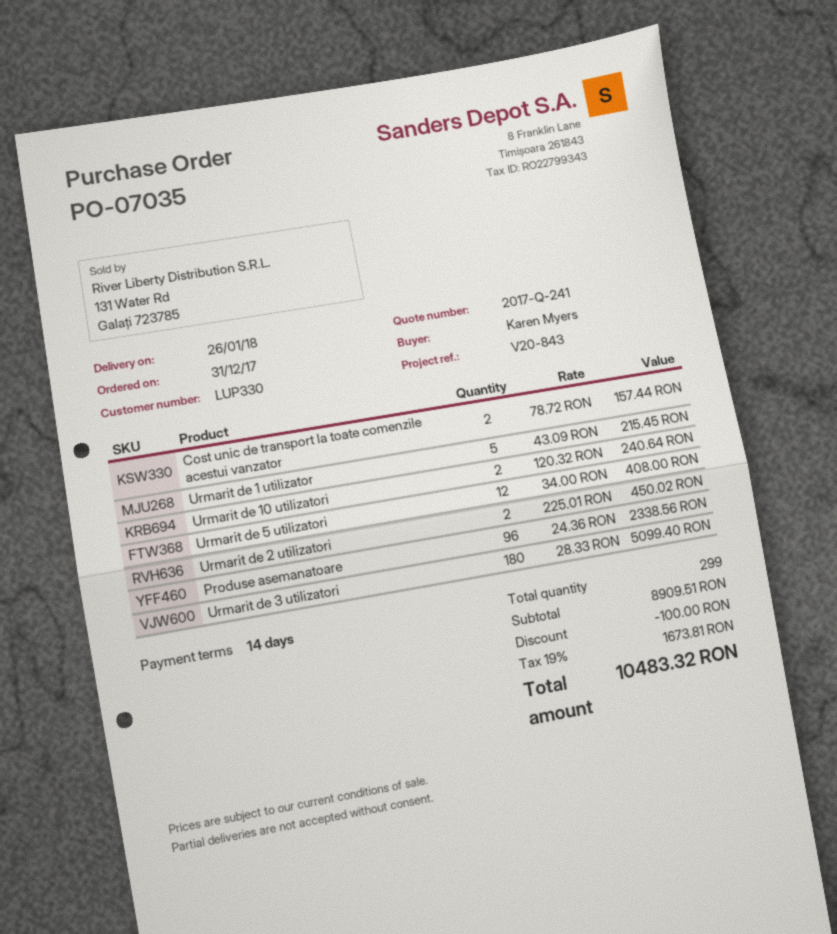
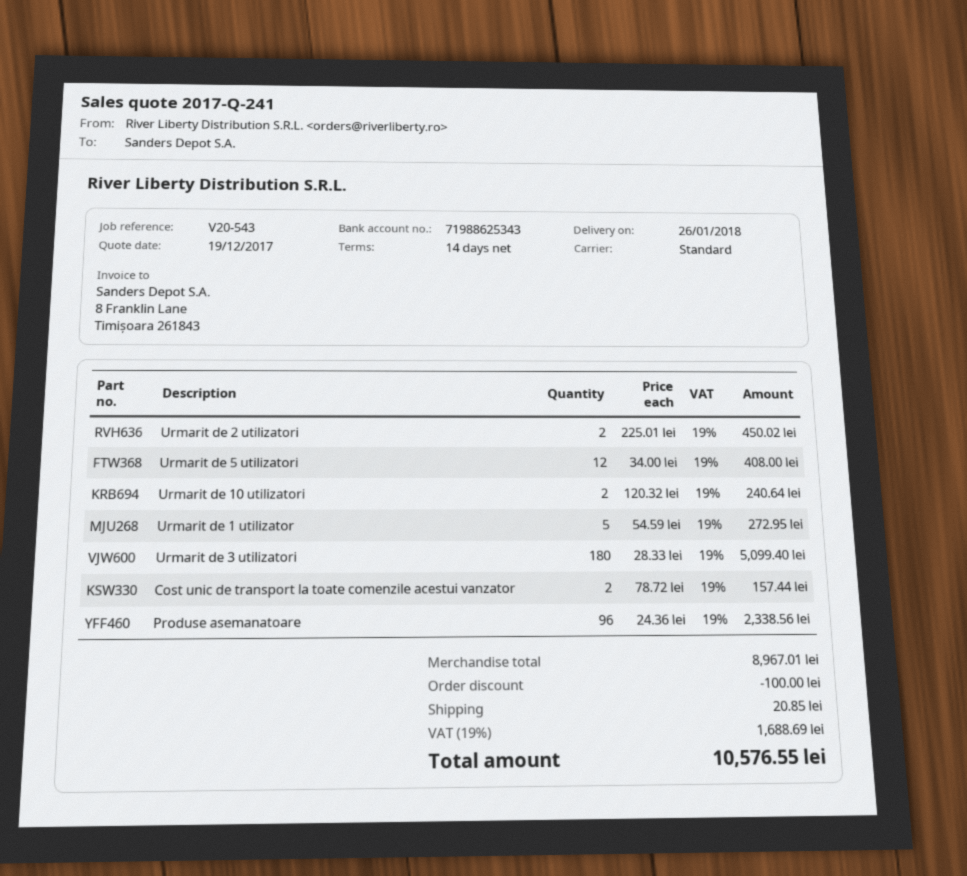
reference: V20-843 -> V20-543
Urmarit de 1 utilizator: 5 x 43.09 = 215.45 -> 5 x 54.59 = 272.95
subtotal: 8909.51 -> 8967.01
shipping: none -> 20.85
tax: 19% = 1673.81 -> 19% = 1688.69
total: 10483.32 -> 10576.55

